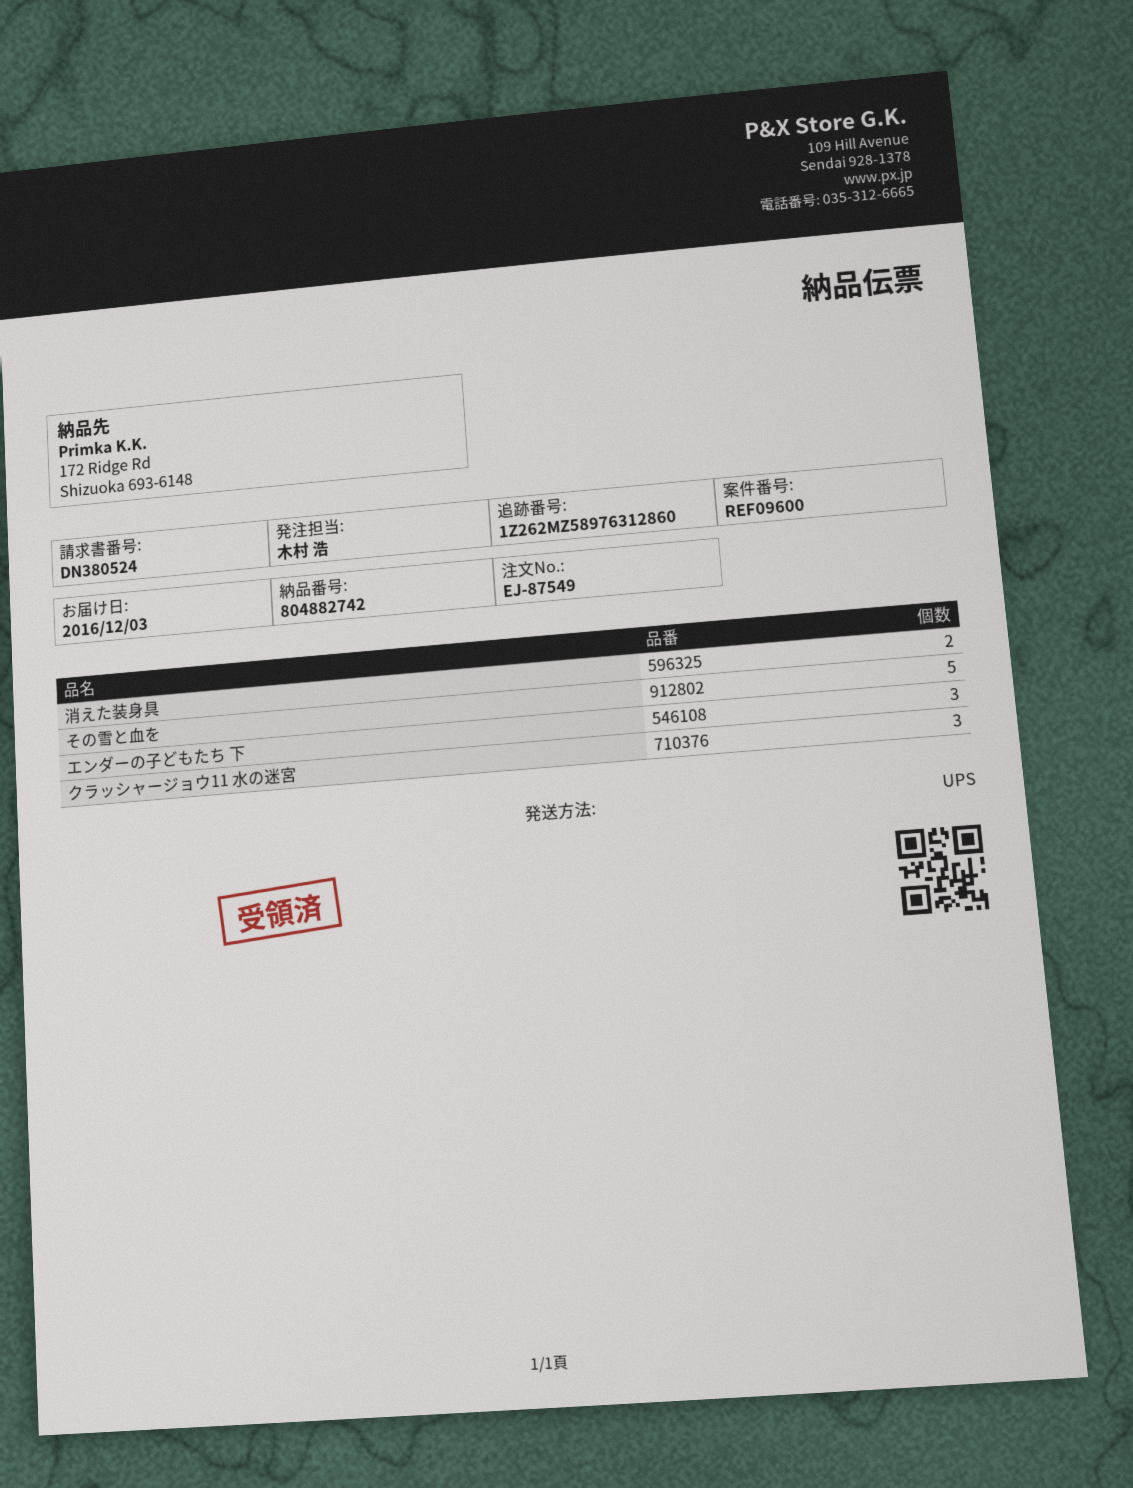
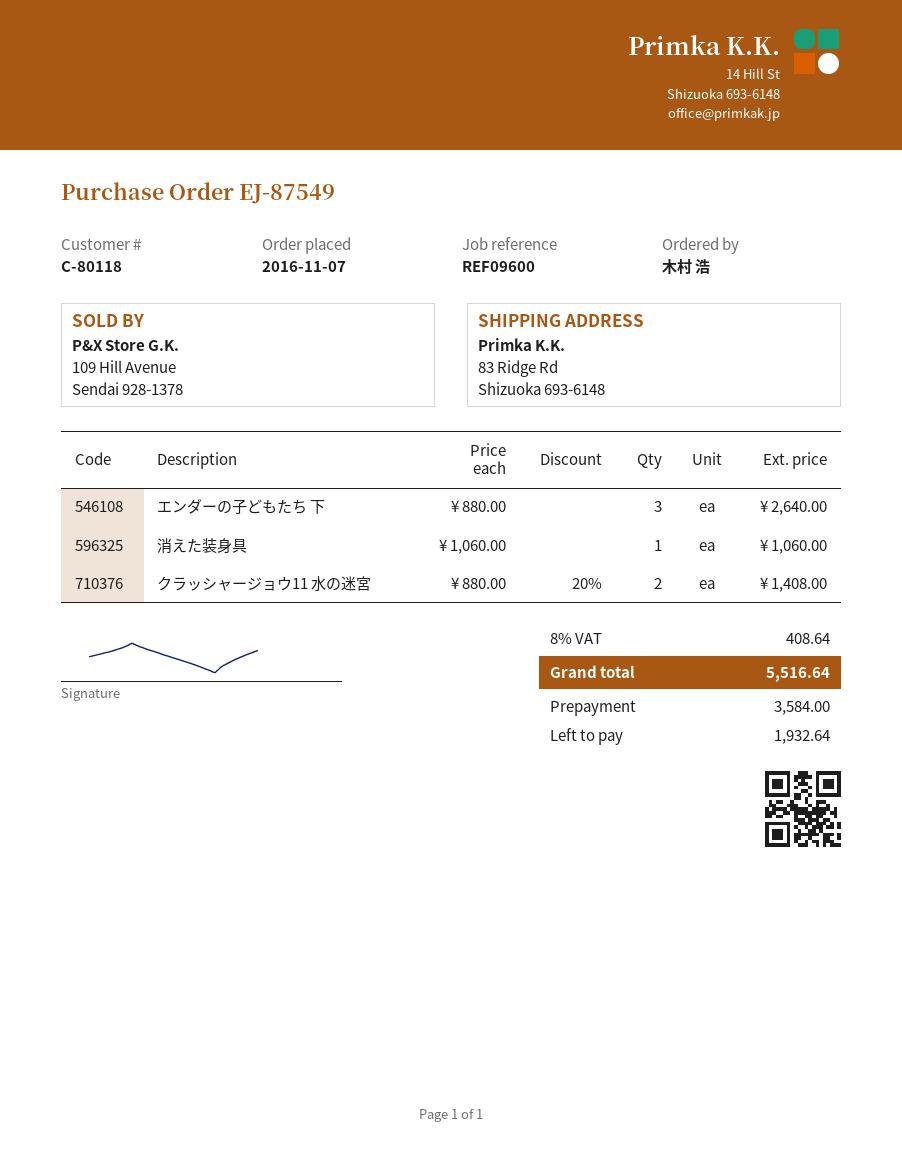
ship to: 172 Ridge Rd, Shizuoka 693-6148 -> 83 Ridge Rd, Shizuoka 693-6148
消えた装身具: 2 -> 1
その雪と血を: 5 -> none
クラッシャージョウ11 水の迷宮: 3 -> 2

